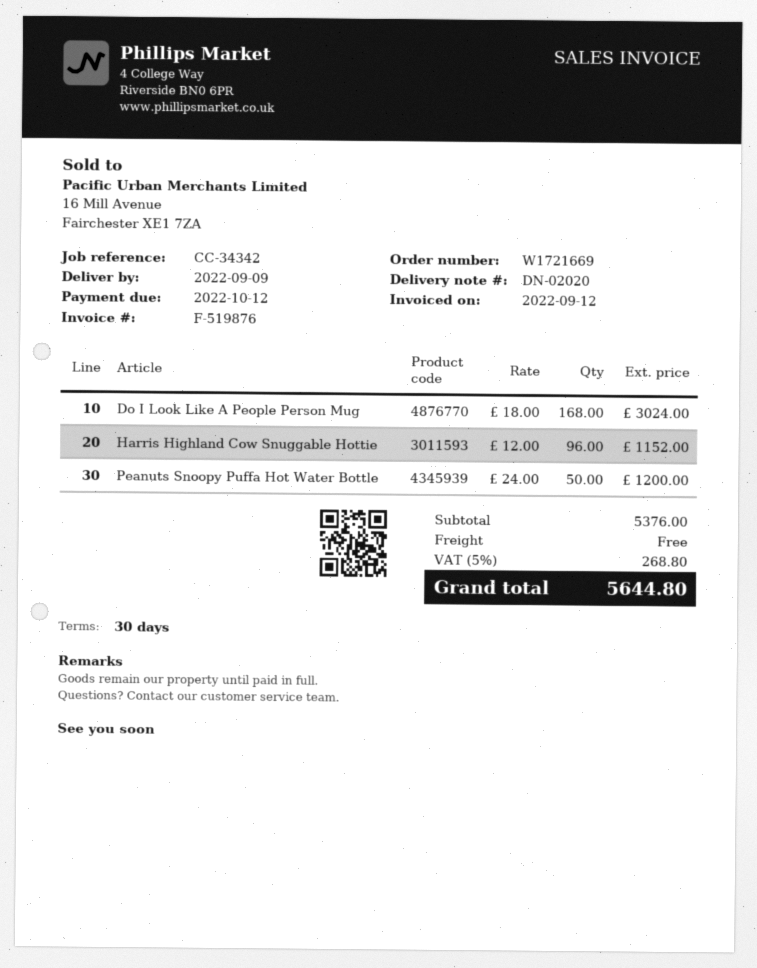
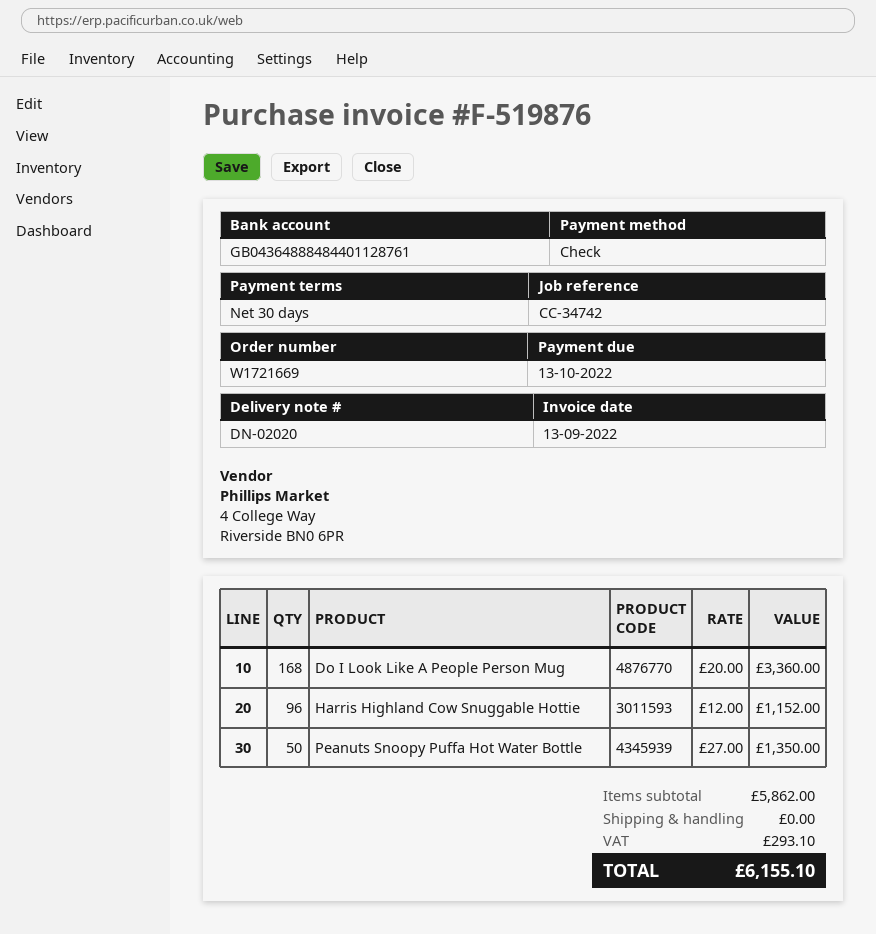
invoice date: 2022-09-12 -> 2022-09-13
due date: 2022-10-12 -> 2022-10-13
reference: CC-34342 -> CC-34742
Do I Look Like A People Person Mug: 168 x 18.00 = 3024.00 -> 168 x 20.00 = 3360.00
Peanuts Snoopy Puffa Hot Water Bottle: 50 x 24.00 = 1200.00 -> 50 x 27.00 = 1350.00
subtotal: 5376.00 -> 5862.00
tax: 268.80 -> 293.10
total: 5644.80 -> 6155.10

